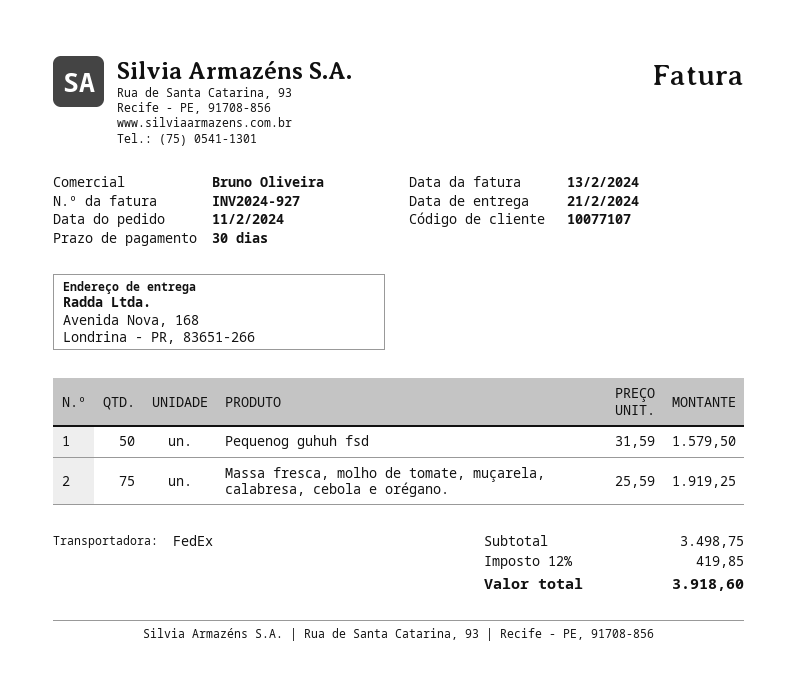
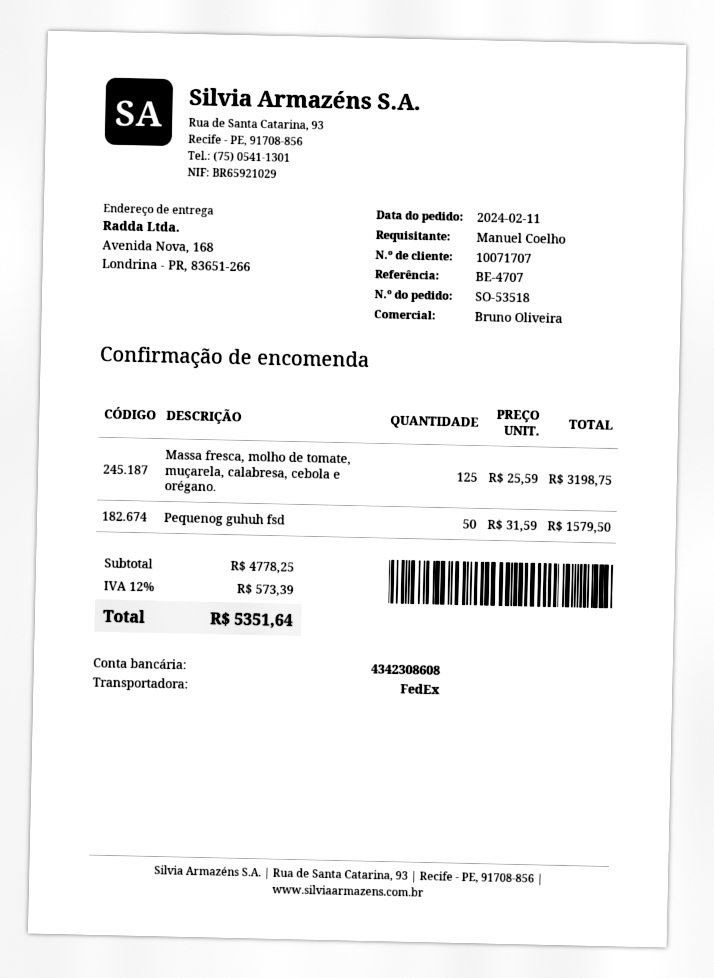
customer number: 10077107 -> 10071707
Massa fresca, molho de tomate, muçarela, calabresa, cebola e orégano.: 75 x 25.59 = 1919.25 -> 125 x 25.59 = 3198.75
subtotal: 3498.75 -> 4778.25
tax: 12% = 419.85 -> 12% = 573.39
total: 3918.60 -> 5351.64

